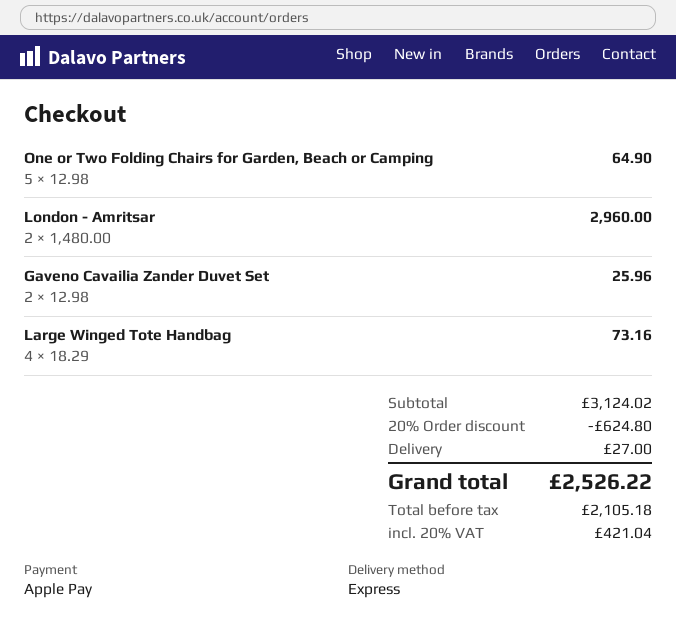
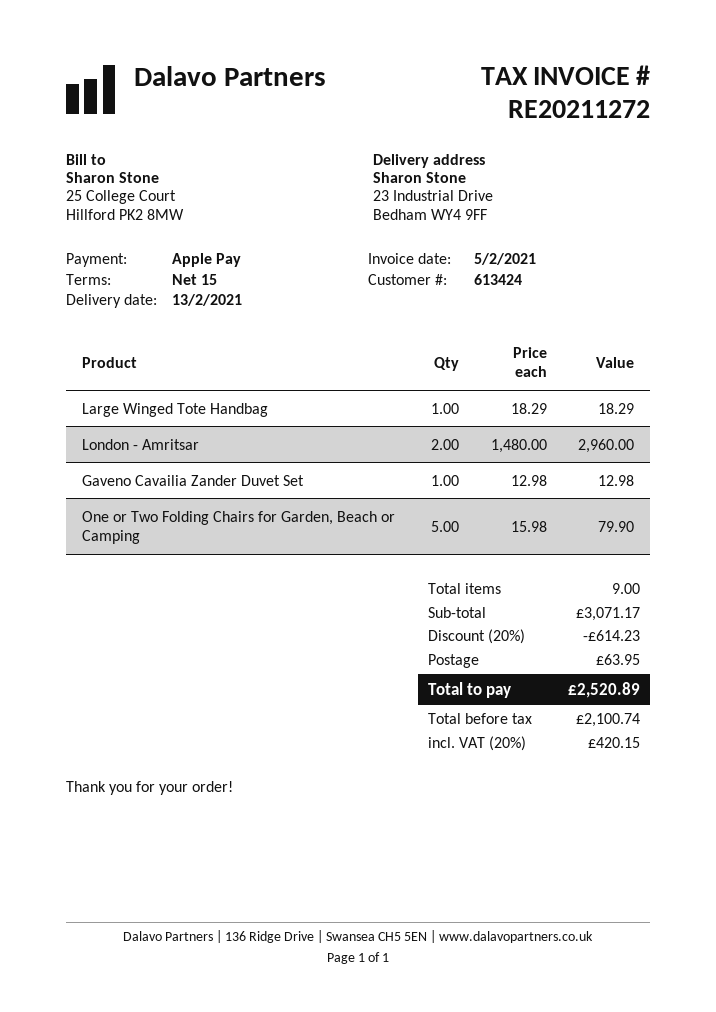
One or Two Folding Chairs for Garden, Beach or Camping: 5 x 12.98 = 64.90 -> 5 x 15.98 = 79.90
Gaveno Cavailia Zander Duvet Set: 2 x 12.98 = 25.96 -> 1 x 12.98 = 12.98
Large Winged Tote Handbag: 4 x 18.29 = 73.16 -> 1 x 18.29 = 18.29
subtotal: 3124.02 -> 3071.17
discount: 20% = 624.80 -> 20% = 614.23
shipping: 27.00 -> 63.95
net: 2105.18 -> 2100.74
tax: 20% = 421.04 -> 20% = 420.15
total: 2526.22 -> 2520.89

